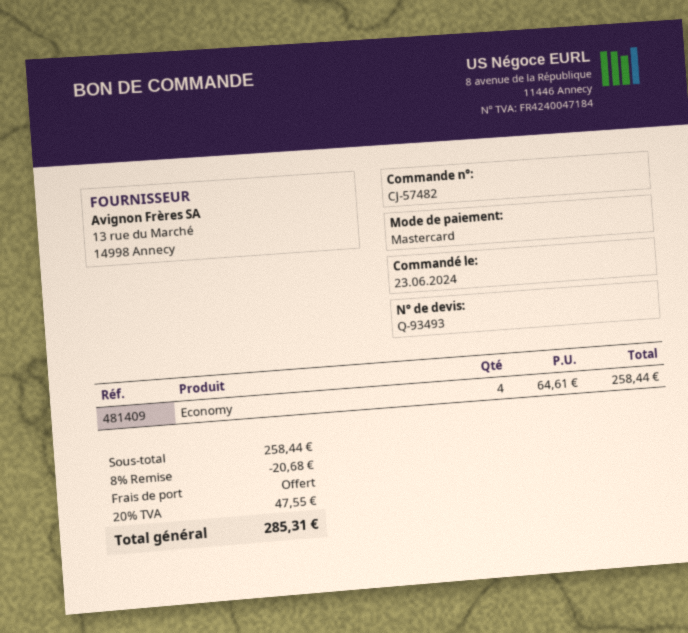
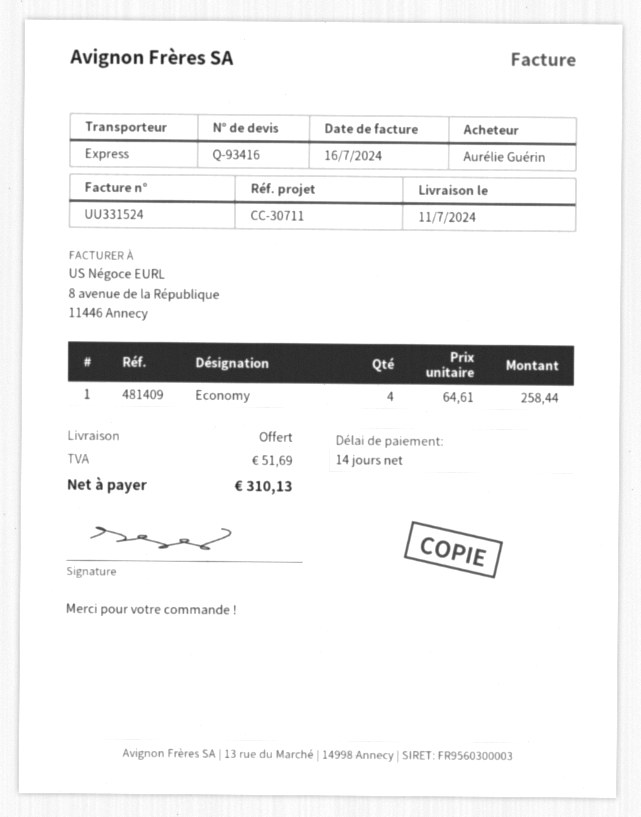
quote number: Q-93493 -> Q-93416
discount: 8% = 20.68 -> none
tax: 47.55 -> 51.69
total: 285.31 -> 310.13

